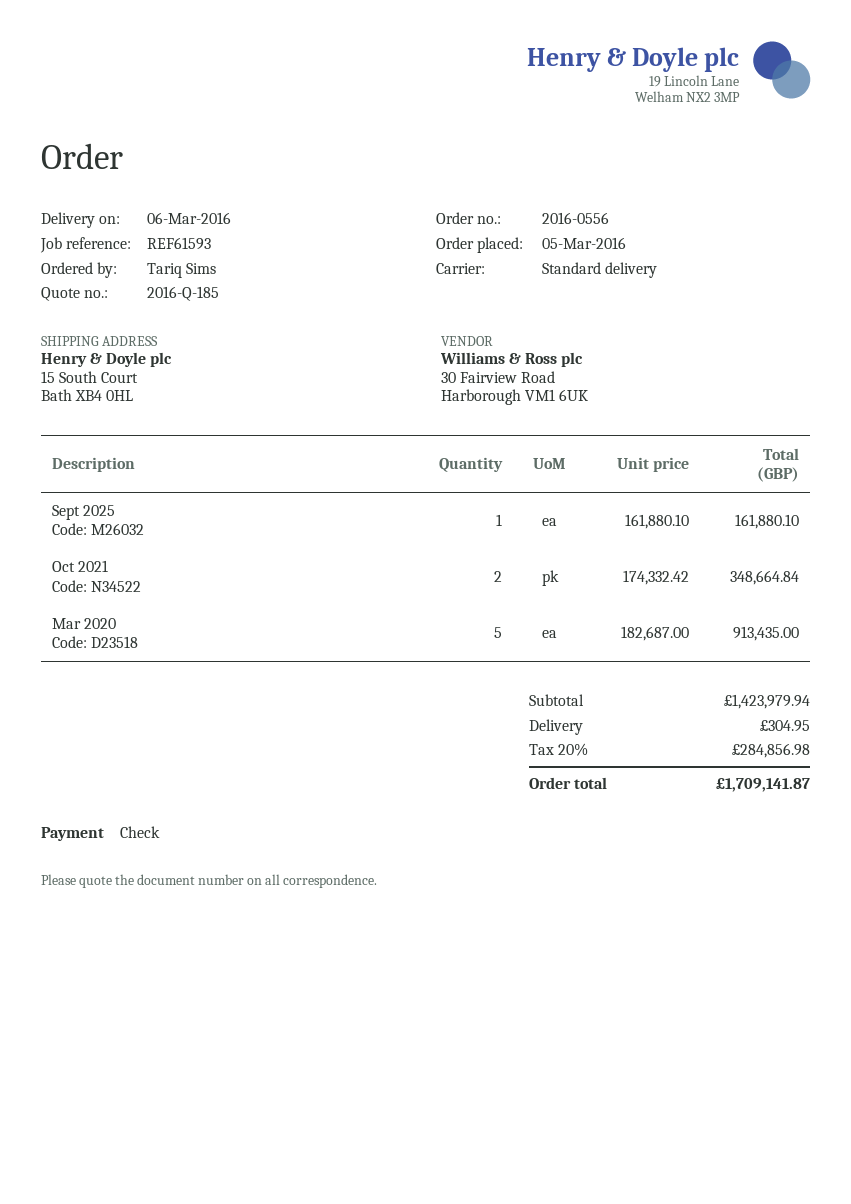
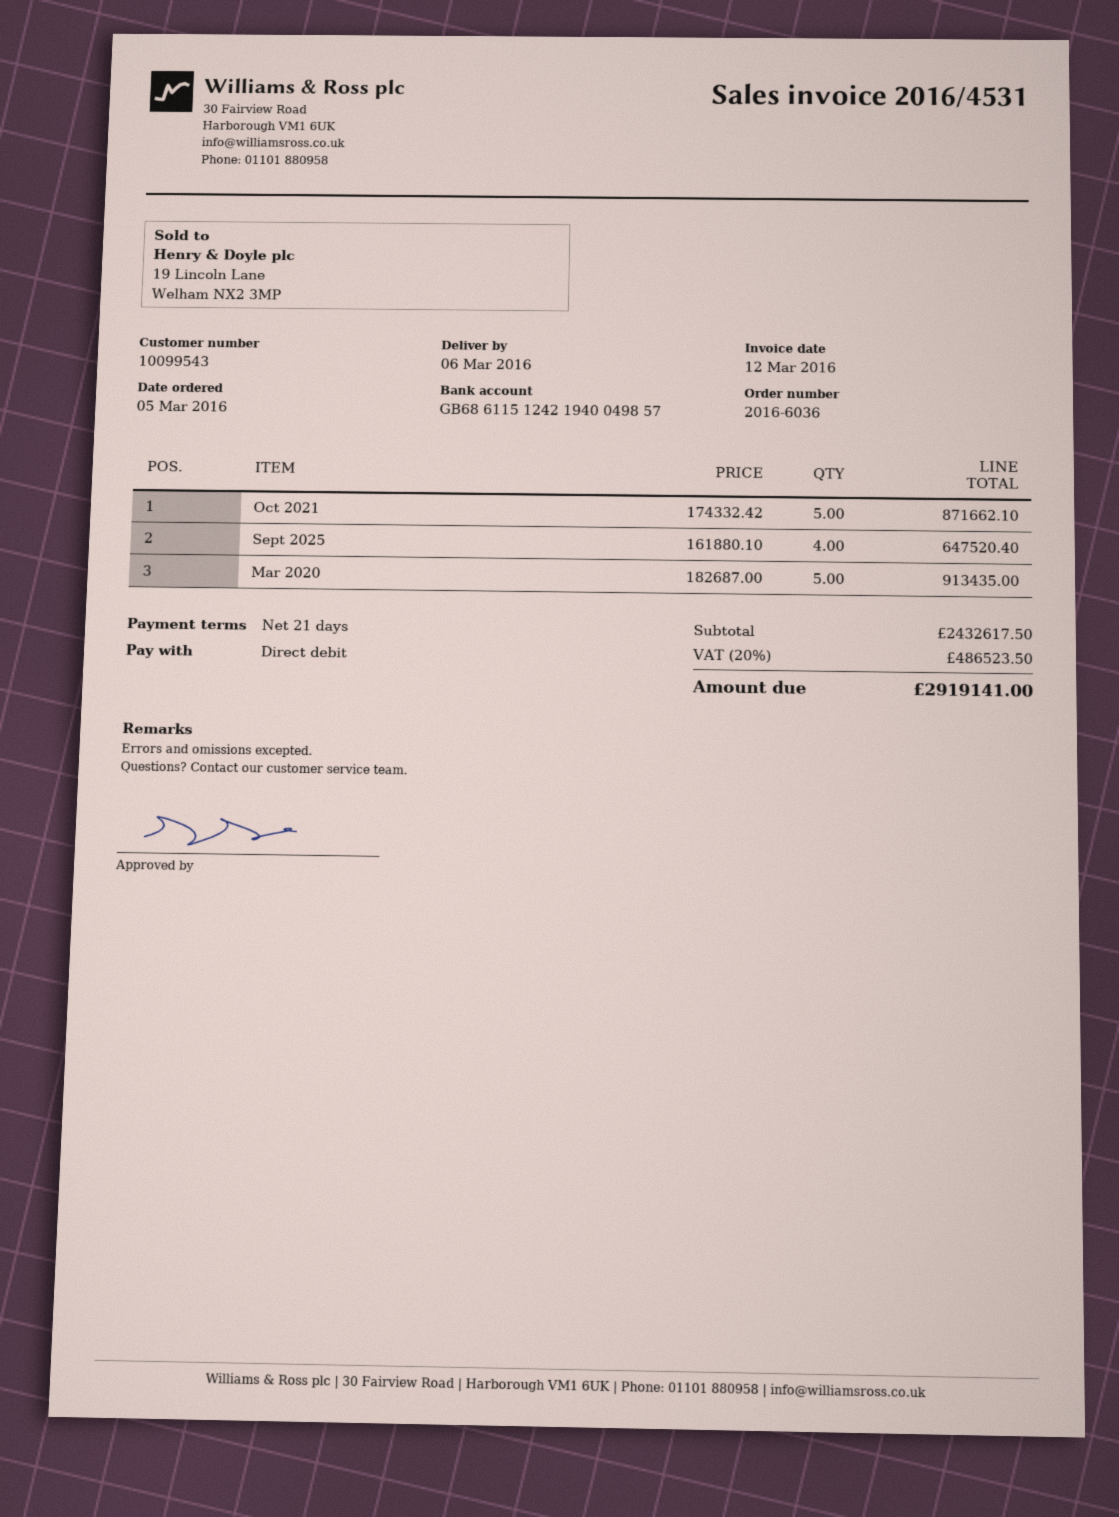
order number: 2016-0556 -> 2016-6036
payment method: cheque -> direct debit
Sept 2025: 1 x 161880.10 = 161880.10 -> 4 x 161880.10 = 647520.40
Oct 2021: 2 x 174332.42 = 348664.84 -> 5 x 174332.42 = 871662.10
subtotal: 1423979.94 -> 2432617.50
shipping: 304.95 -> none
tax: 20% = 284856.98 -> 20% = 486523.50
total: 1709141.87 -> 2919141.00

